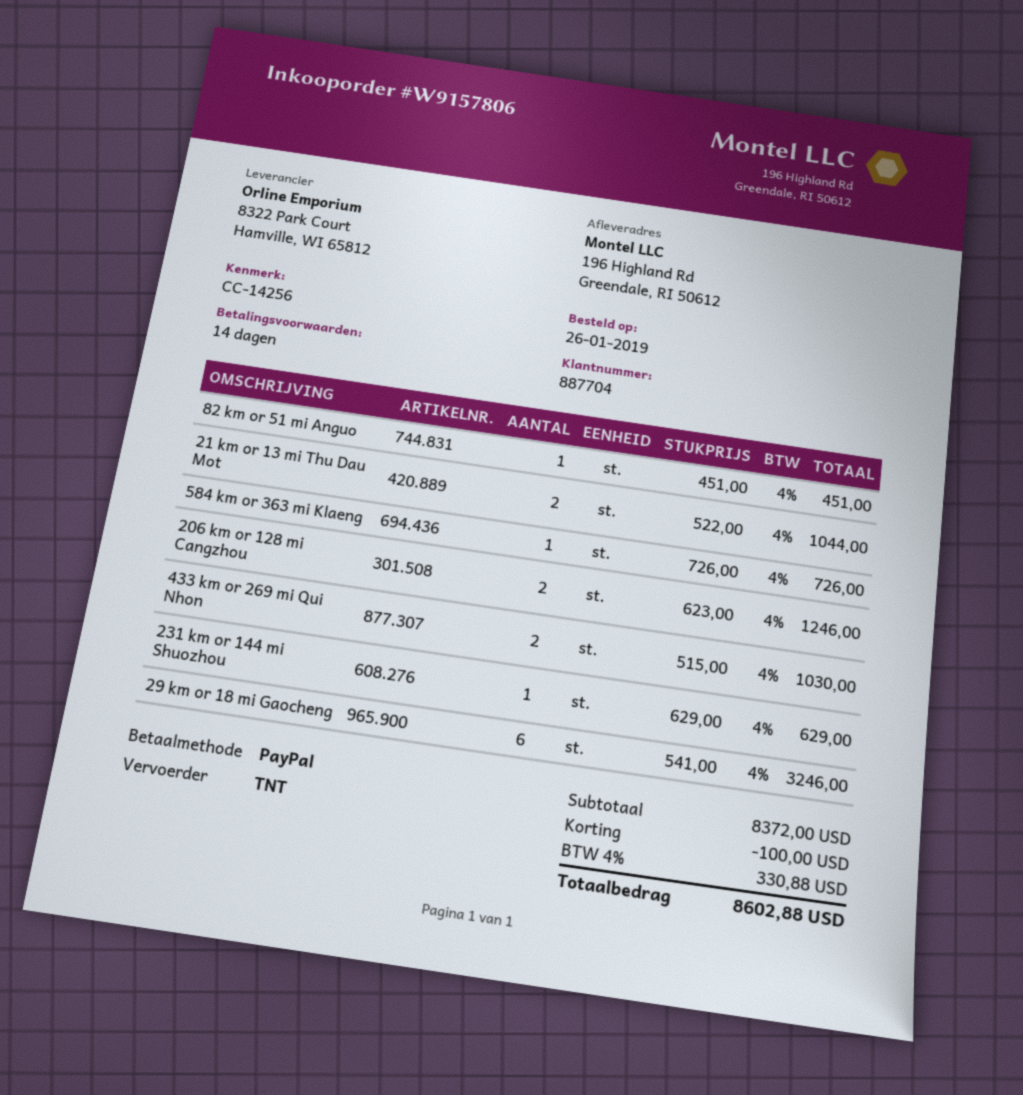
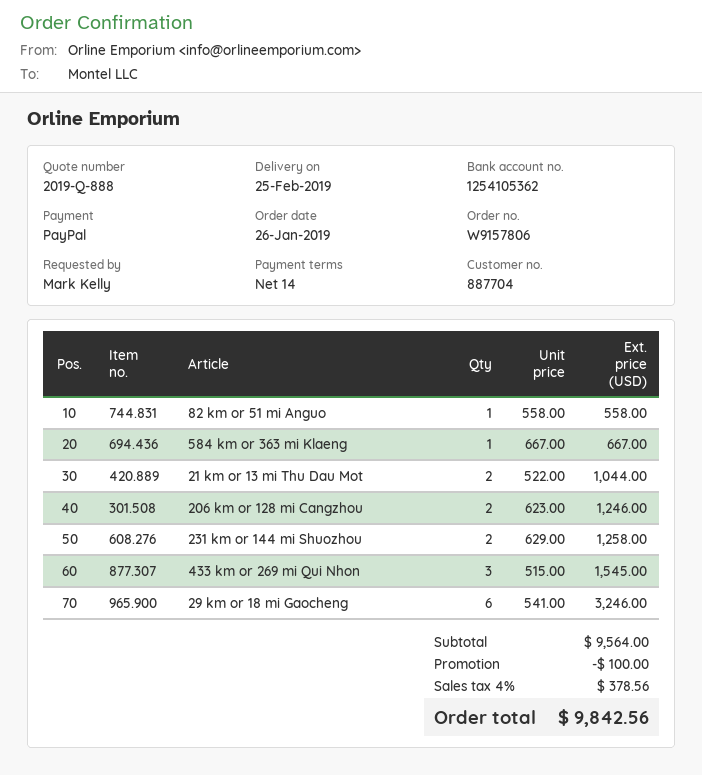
82 km or 51 mi Anguo: 1 x 451.00 = 451.00 -> 1 x 558.00 = 558.00
584 km or 363 mi Klaeng: 1 x 726.00 = 726.00 -> 1 x 667.00 = 667.00
433 km or 269 mi Qui Nhon: 2 x 515.00 = 1030.00 -> 3 x 515.00 = 1545.00
231 km or 144 mi Shuozhou: 1 x 629.00 = 629.00 -> 2 x 629.00 = 1258.00
subtotal: 8372.00 -> 9564.00
tax: 4% = 330.88 -> 4% = 378.56
total: 8602.88 -> 9842.56

